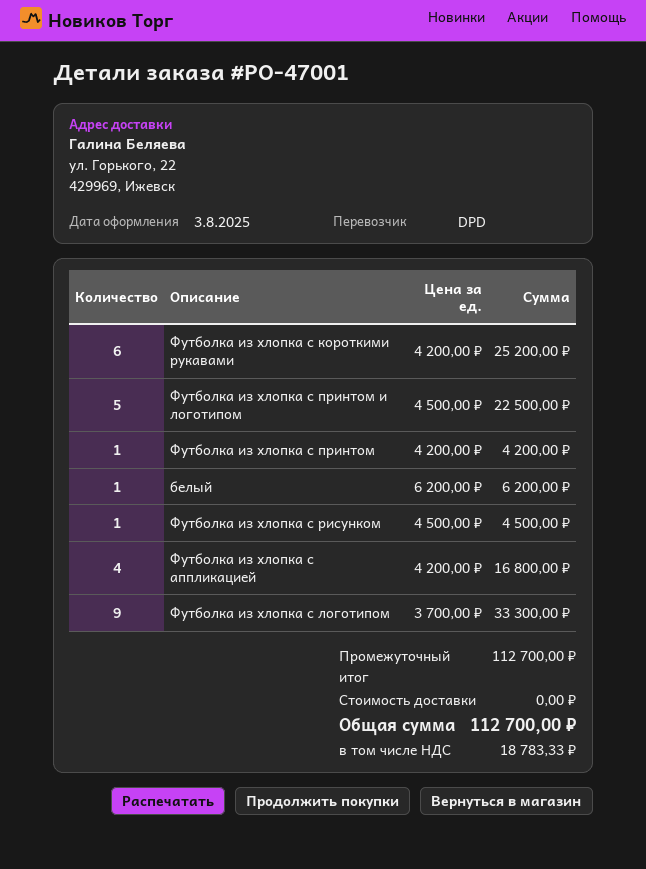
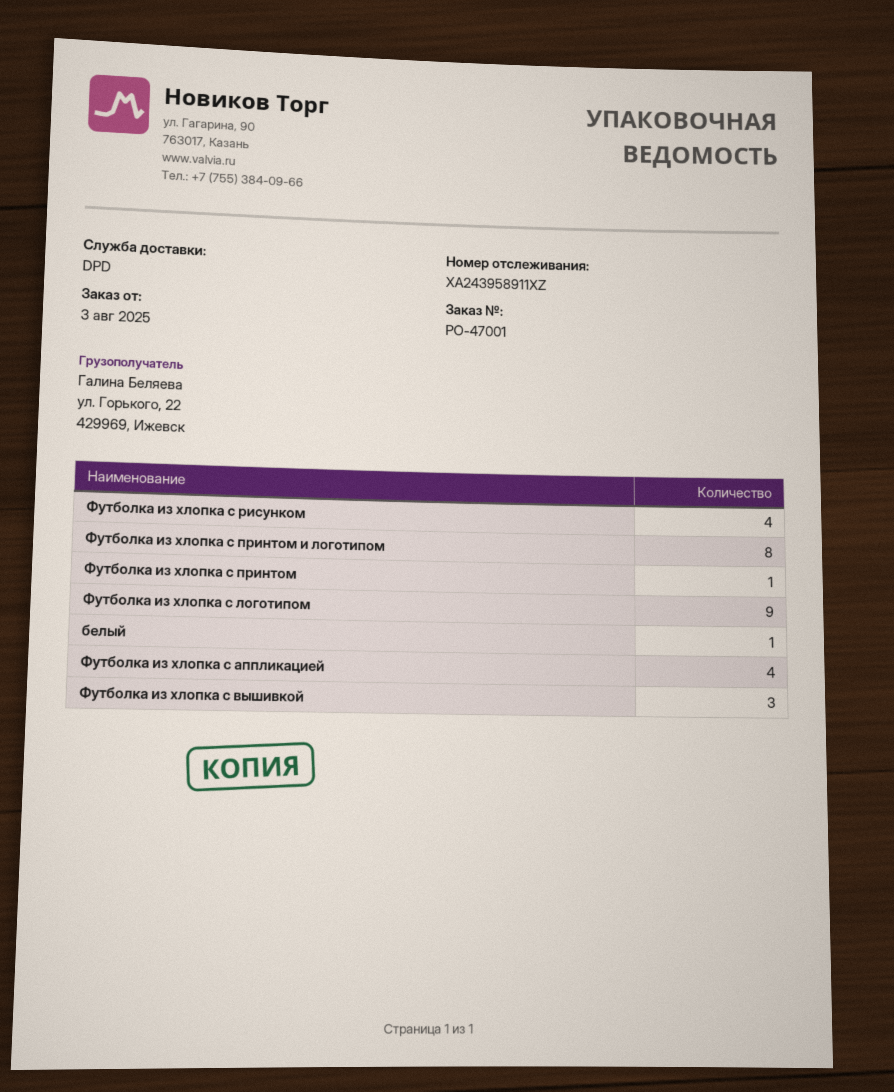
Футболка из хлопка с короткими рукавами: 6 -> none
Футболка из хлопка с принтом и логотипом: 5 -> 8
Футболка из хлопка с рисунком: 1 -> 4
Футболка из хлопка с вышивкой: none -> 3

